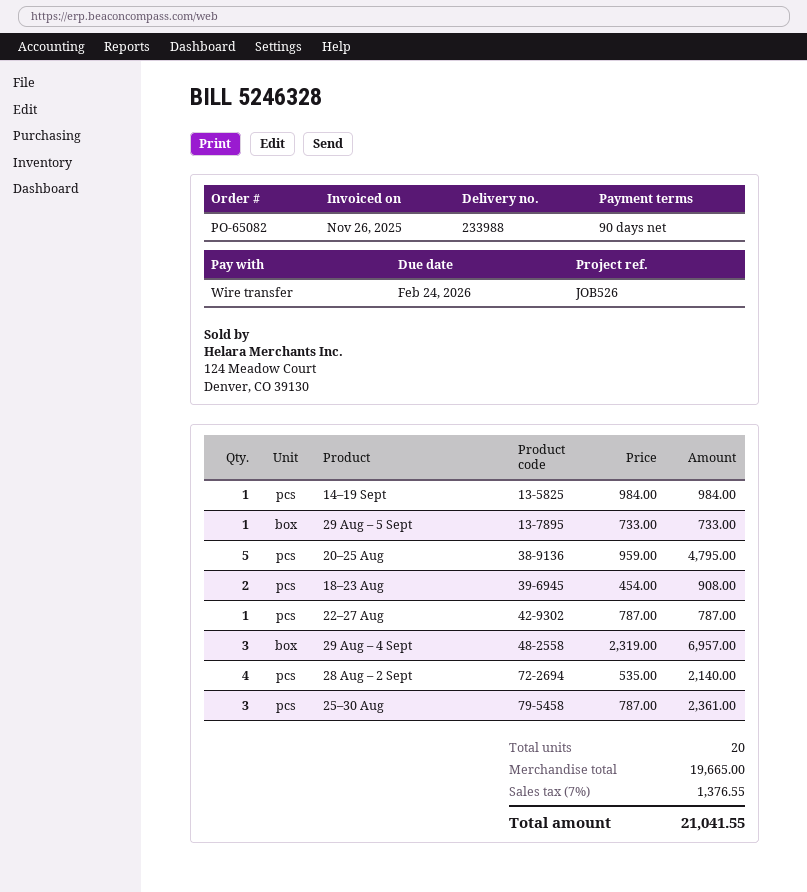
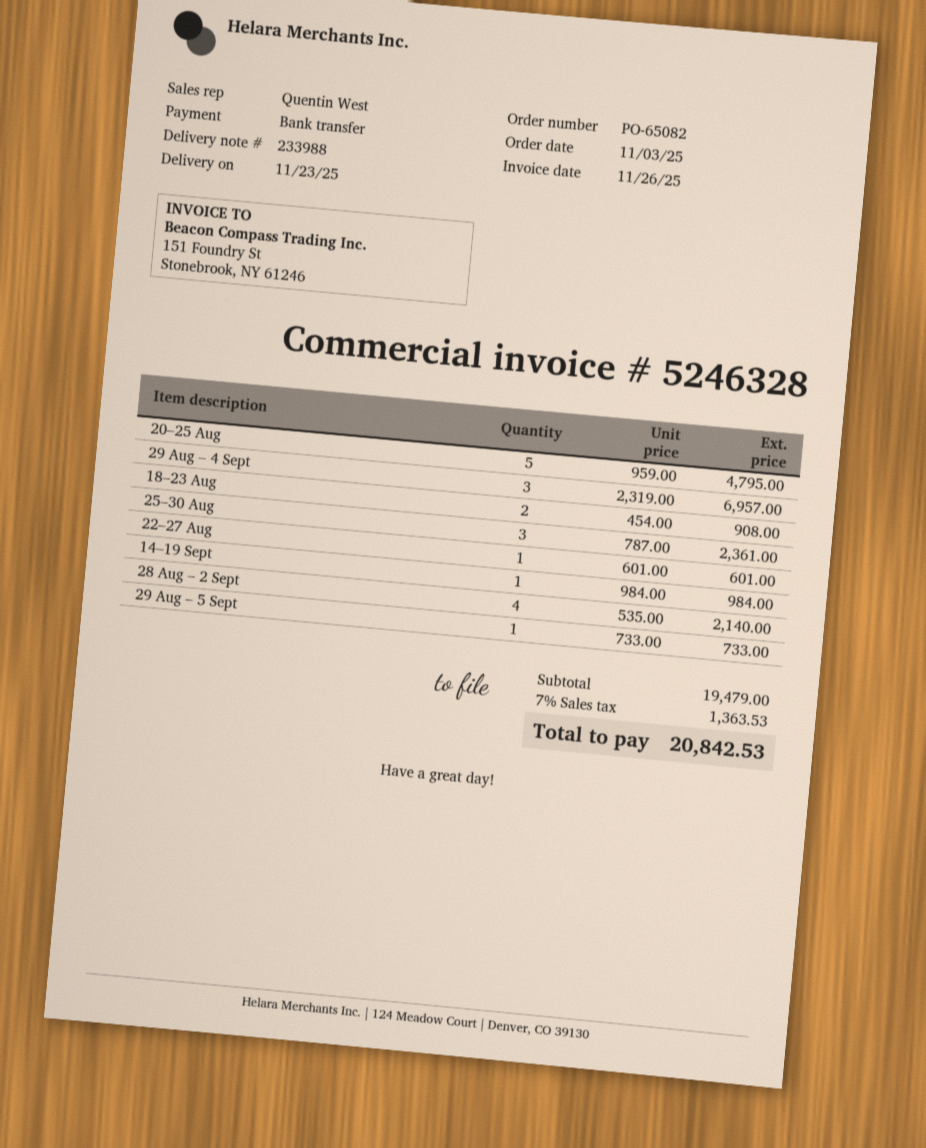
22–27 Aug: 1 x 787.00 = 787.00 -> 1 x 601.00 = 601.00
subtotal: 19665.00 -> 19479.00
tax: 7% = 1376.55 -> 7% = 1363.53
total: 21041.55 -> 20842.53

